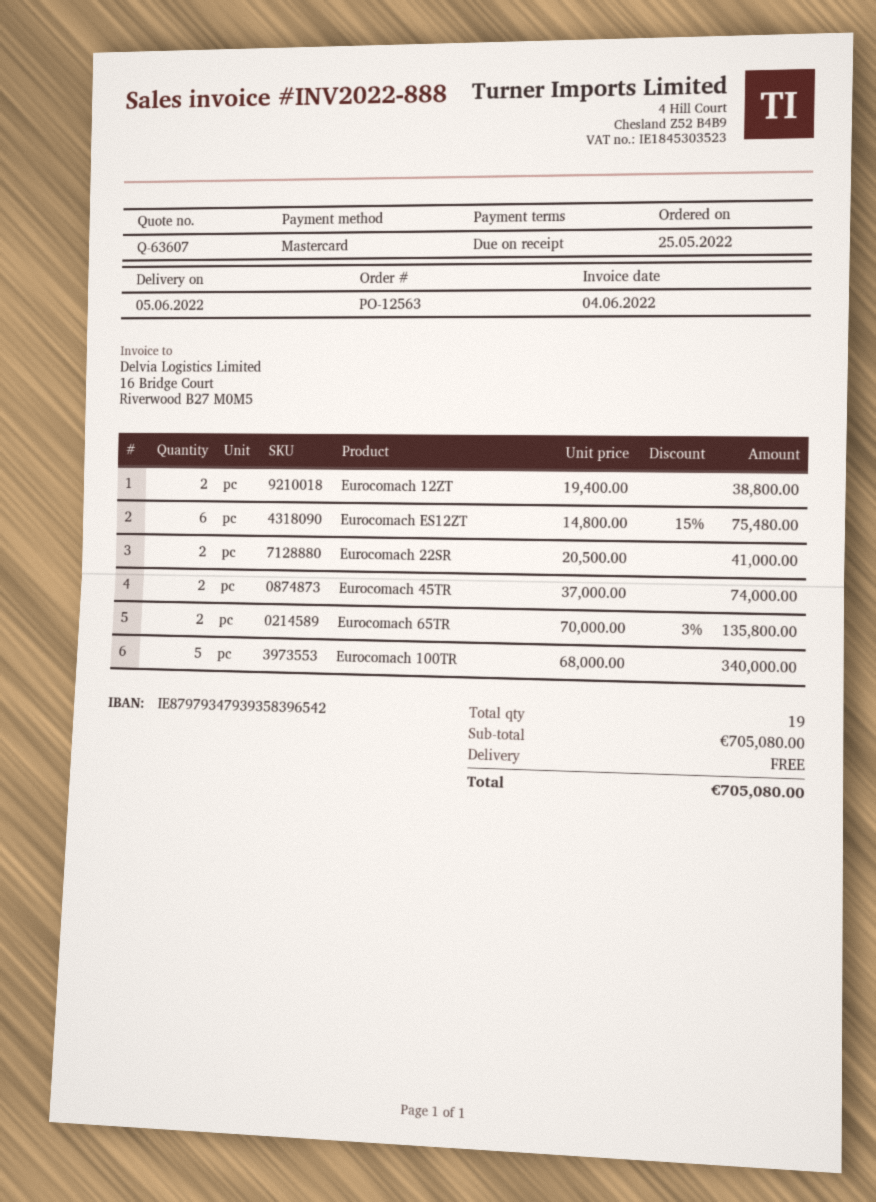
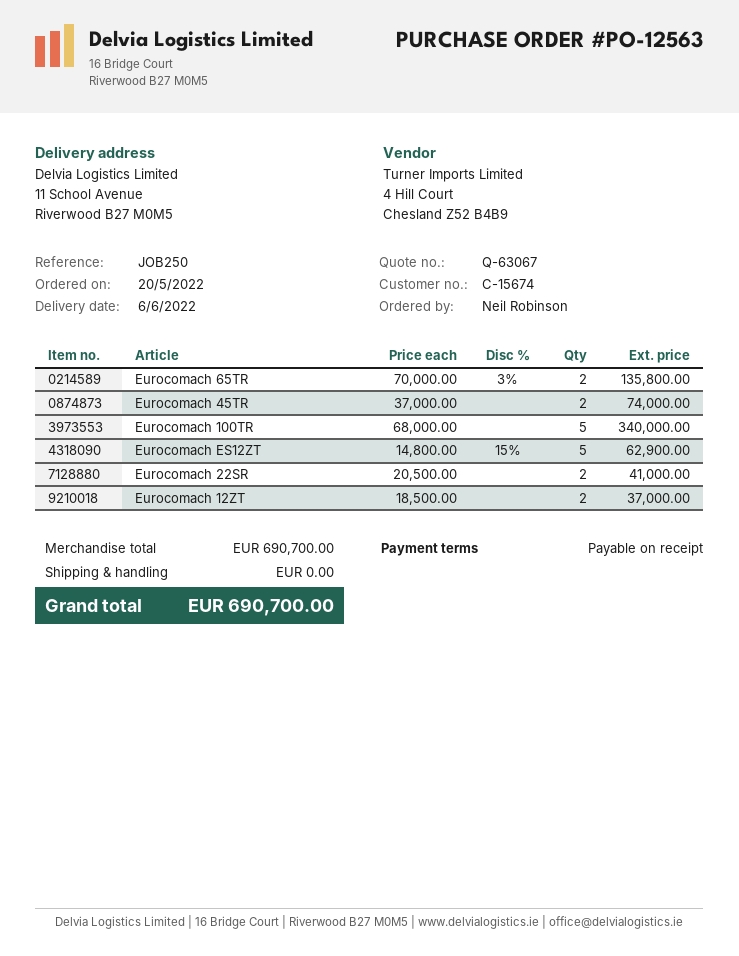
quote number: Q-63607 -> Q-63067
order date: 2022-05-25 -> 2022-05-20
delivery date: 2022-06-05 -> 2022-06-06
Eurocomach 12ZT: 2 x 19400.00 = 38800.00 -> 2 x 18500.00 = 37000.00
Eurocomach ES12ZT: 6 x 14800.00 - 15% = 75480.00 -> 5 x 14800.00 - 15% = 62900.00
subtotal: 705080.00 -> 690700.00
total: 705080.00 -> 690700.00

